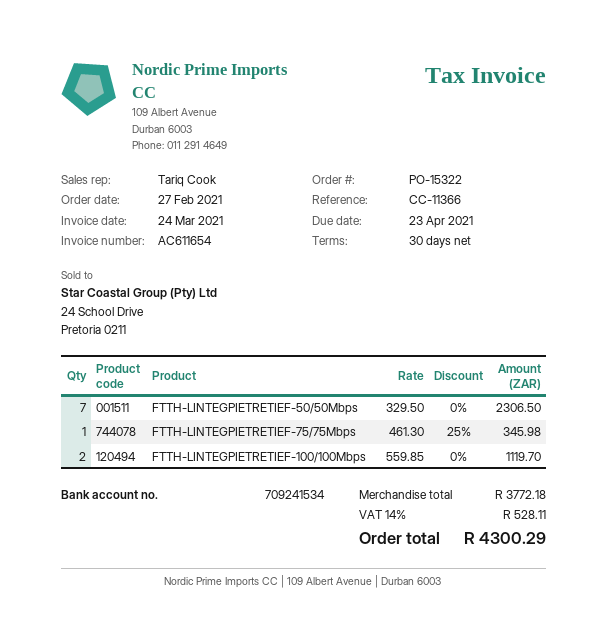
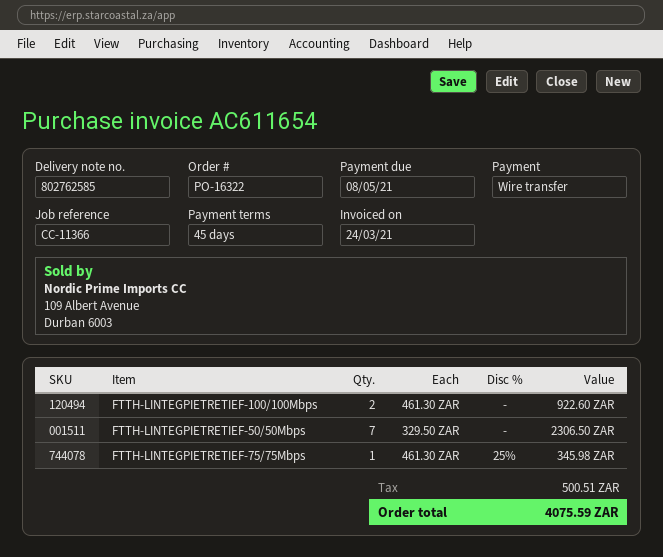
order number: PO-15322 -> PO-16322
payment terms: 30 days -> 45 days
due date: 2021-04-23 -> 2021-05-08
FTTH-LINTEGPIETRETIEF-100/100Mbps: 2 x 559.85 = 1119.70 -> 2 x 461.30 = 922.60
tax: 528.11 -> 500.51
total: 4300.29 -> 4075.59

